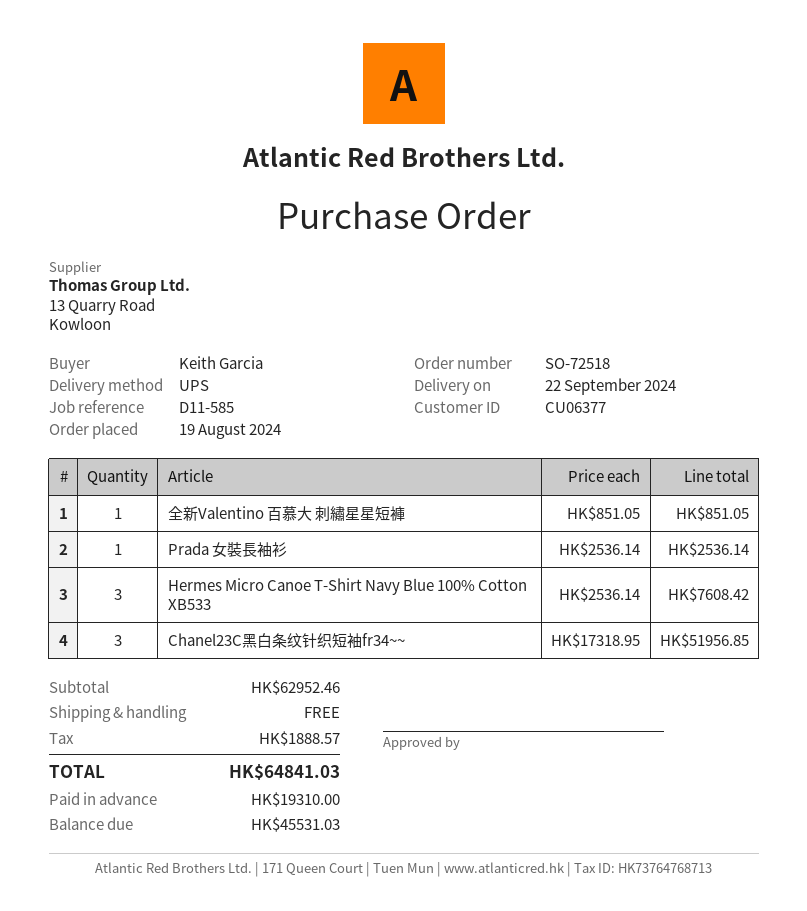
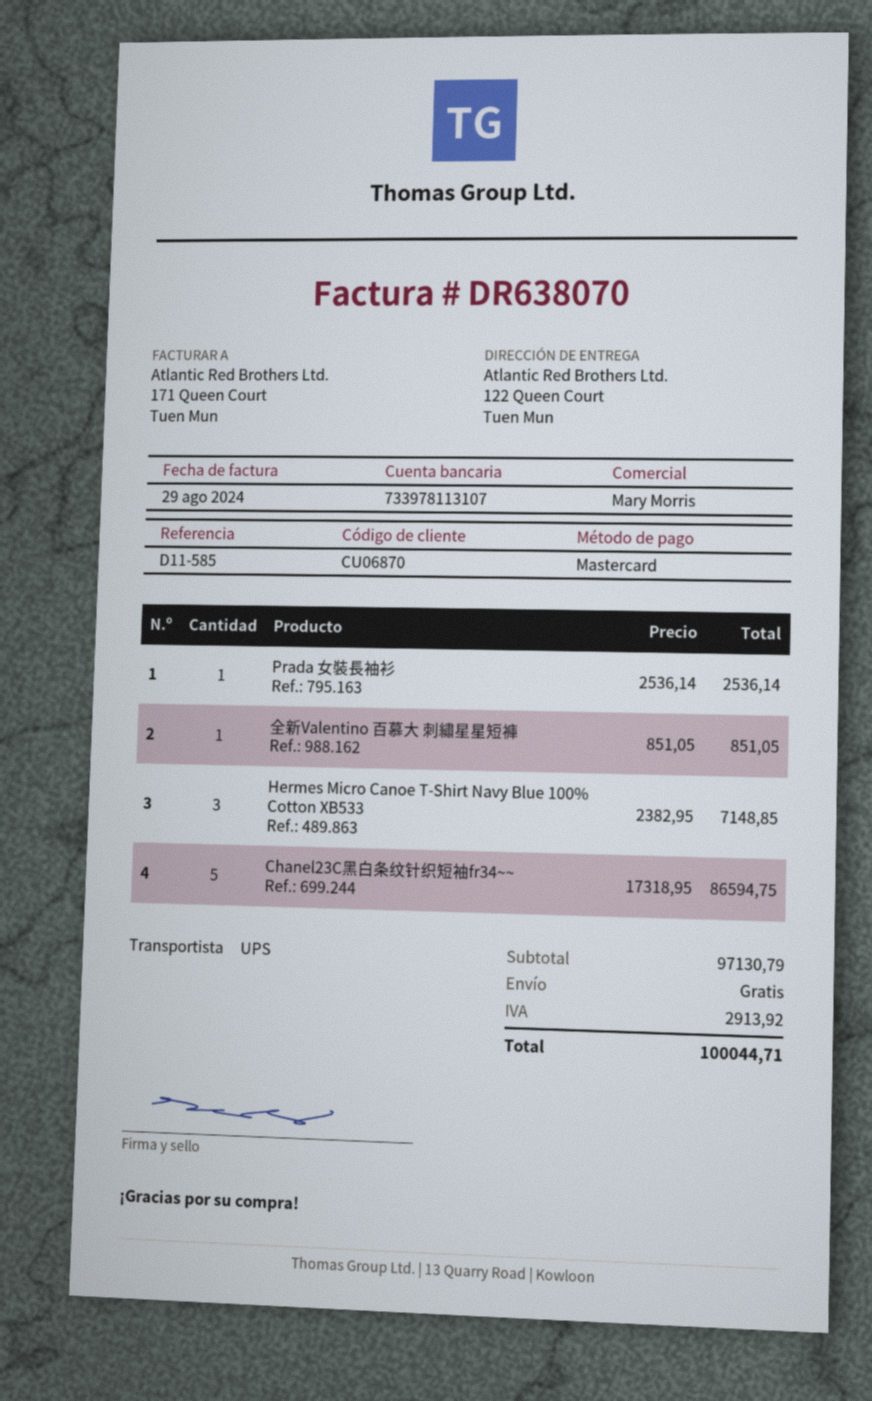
customer number: CU06377 -> CU06870
Hermes Micro Canoe T-Shirt Navy Blue 100% Cotton XB533: 3 x 2536.14 = 7608.42 -> 3 x 2382.95 = 7148.85
Chanel23C黑白条纹针织短袖fr34~~: 3 x 17318.95 = 51956.85 -> 5 x 17318.95 = 86594.75
subtotal: 62952.46 -> 97130.79
tax: 1888.57 -> 2913.92
total: 64841.03 -> 100044.71

